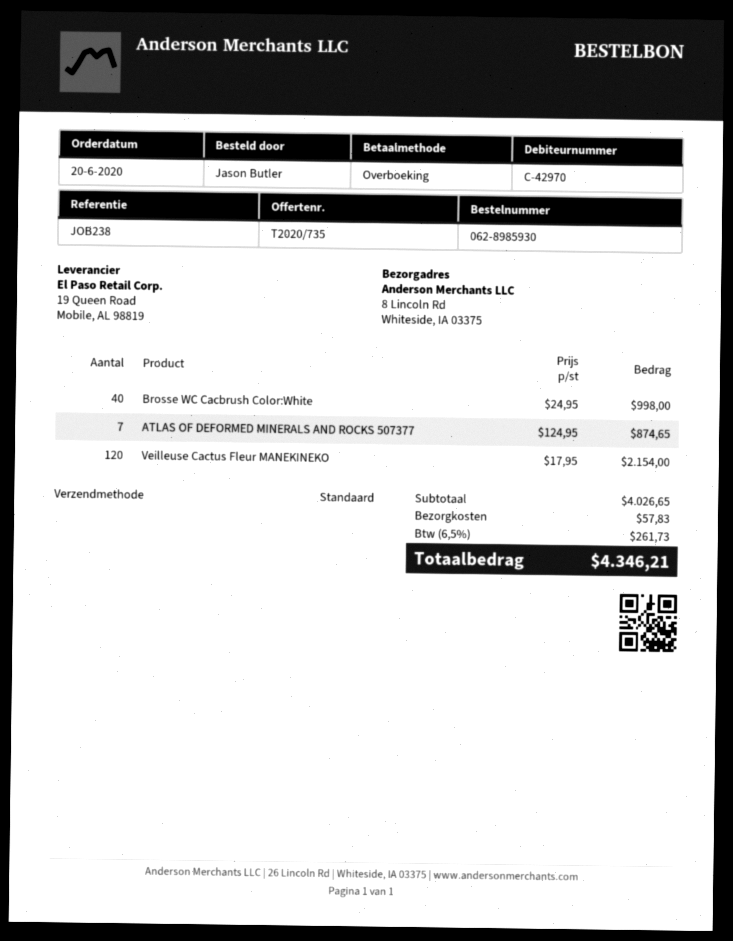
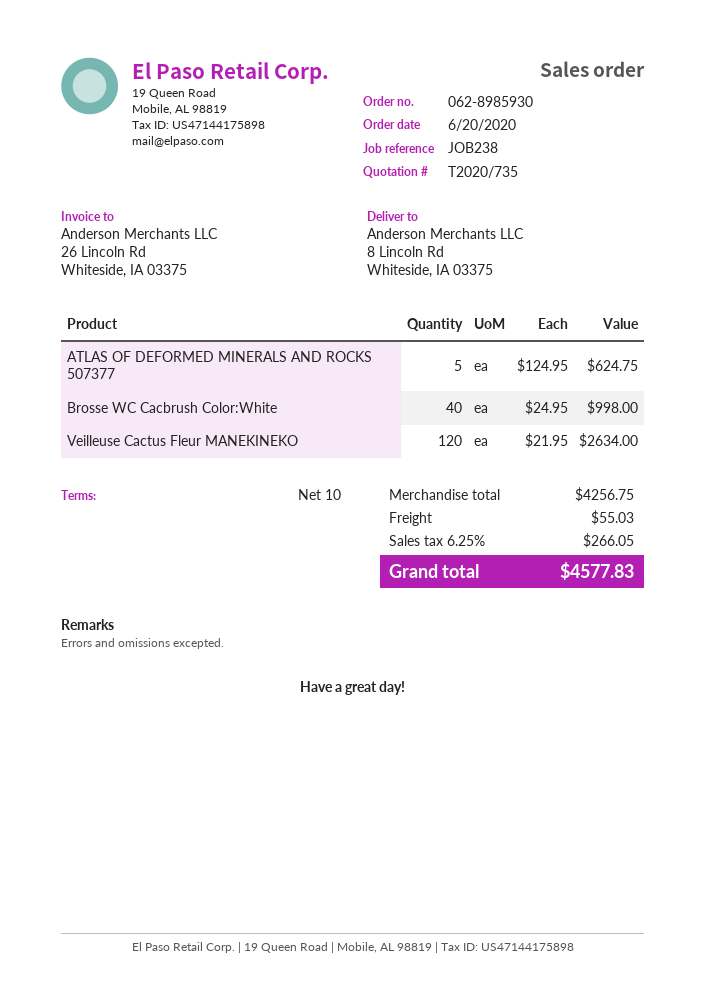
ATLAS OF DEFORMED MINERALS AND ROCKS 507377: 7 x 124.95 = 874.65 -> 5 x 124.95 = 624.75
Veilleuse Cactus Fleur MANEKINEKO: 120 x 17.95 = 2154.00 -> 120 x 21.95 = 2634.00
subtotal: 4026.65 -> 4256.75
shipping: 57.83 -> 55.03
tax: 6.5% = 261.73 -> 6.25% = 266.05
total: 4346.21 -> 4577.83

